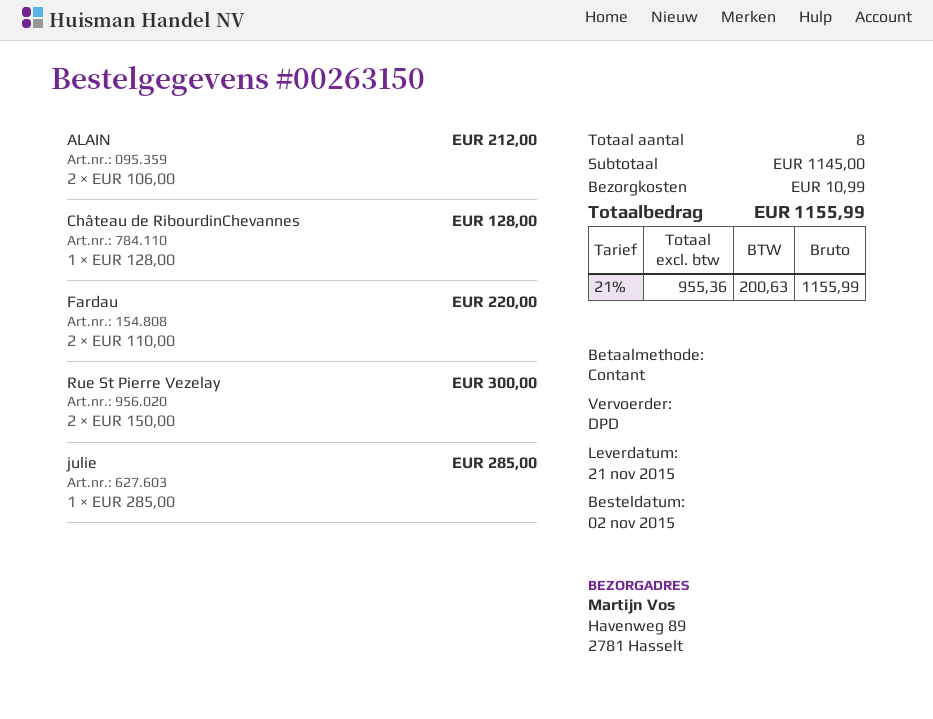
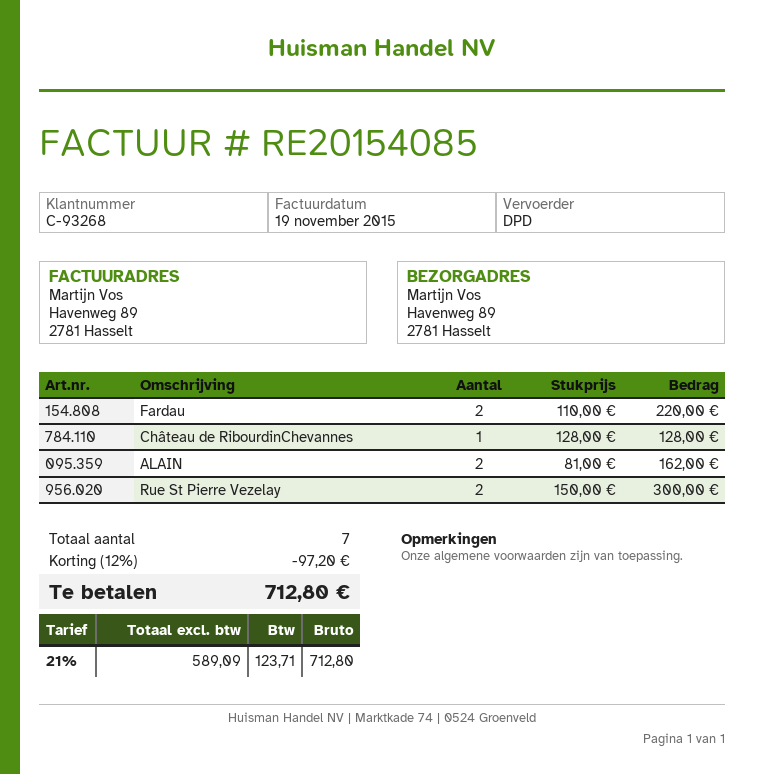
ALAIN: 2 x 106.00 = 212.00 -> 2 x 81.00 = 162.00
julie: 1 x 285.00 = 285.00 -> none
total quantity: 8 -> 7
discount: none -> 12% = 97.20
shipping: 10.99 -> none
net: 955.36 -> 589.09
tax: 21% = 200.63 -> 21% = 123.71
total: 1155.99 -> 712.80

